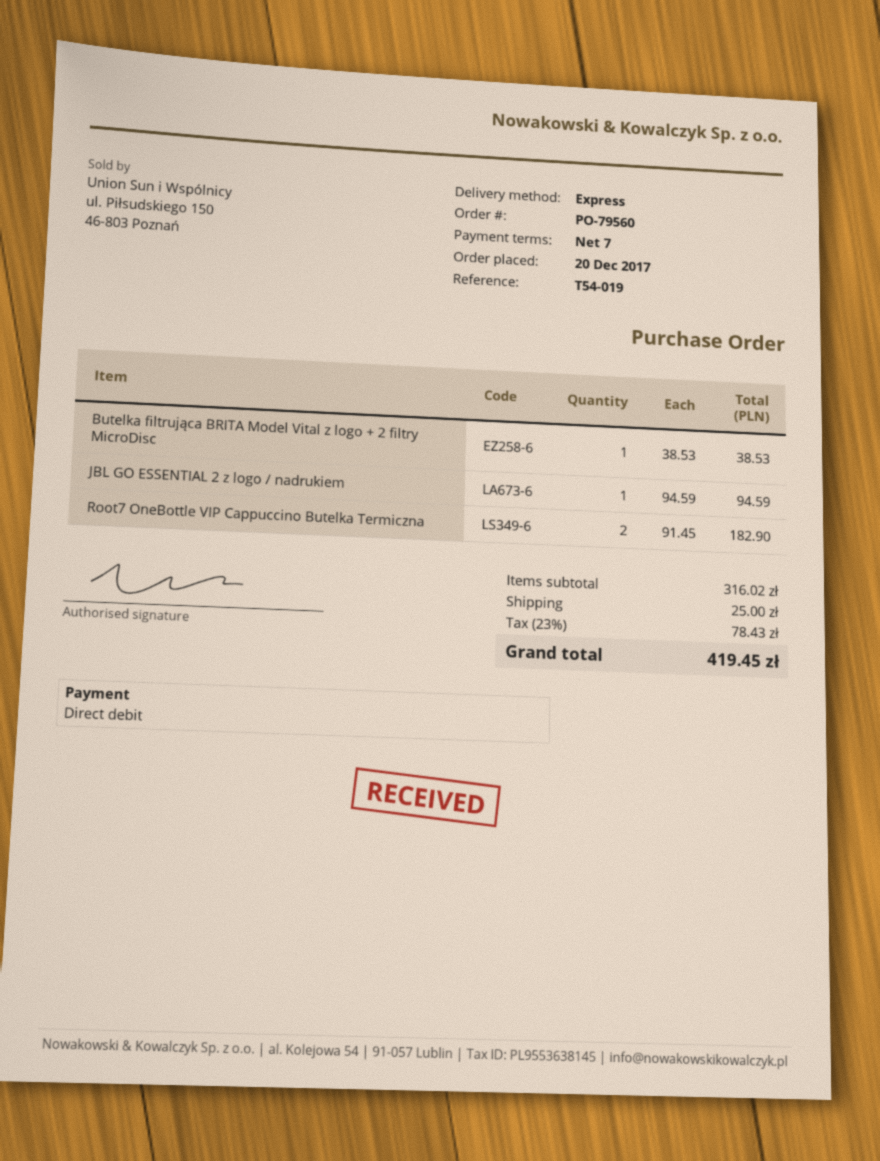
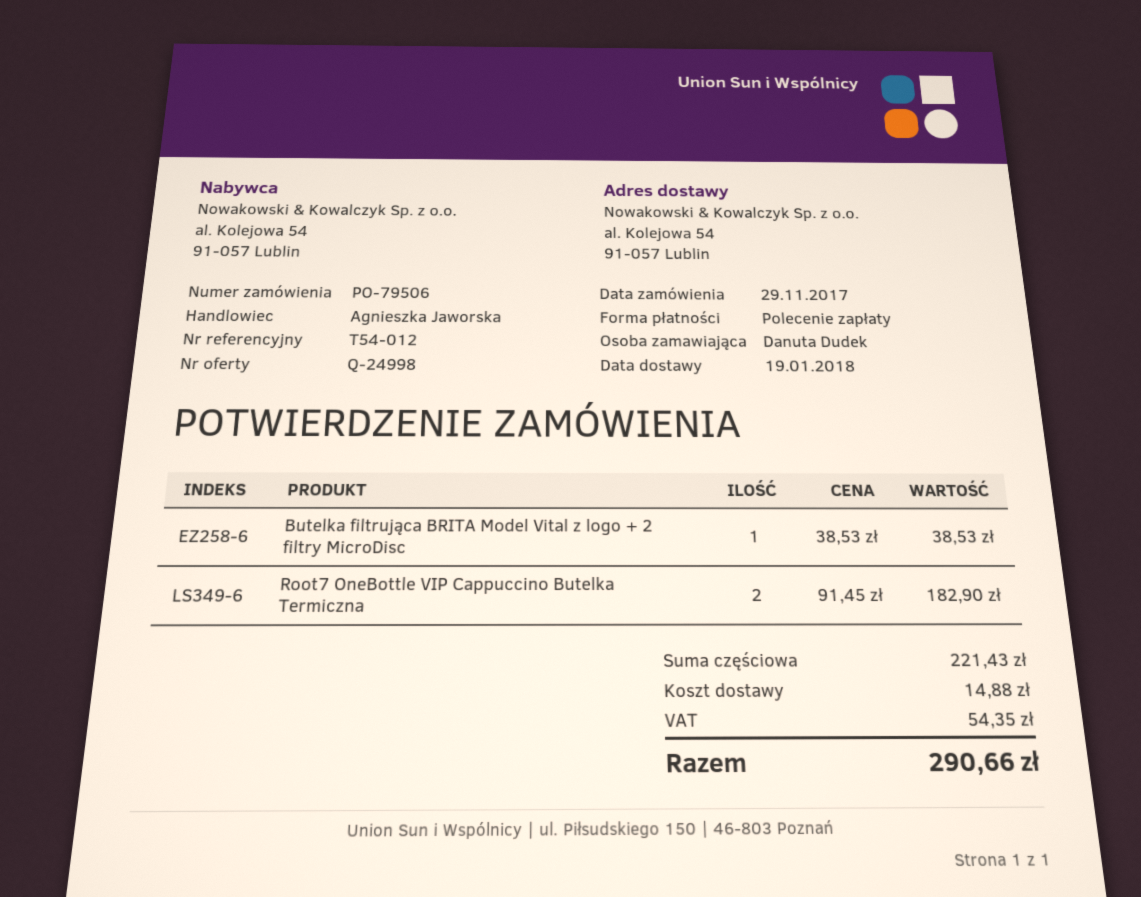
order number: PO-79560 -> PO-79506
order date: 2017-12-20 -> 2017-11-29
reference: T54-019 -> T54-012
JBL GO ESSENTIAL 2 z logo / nadrukiem: 1 x 94.59 = 94.59 -> none
subtotal: 316.02 -> 221.43
shipping: 25.00 -> 14.88
tax: 78.43 -> 54.35
total: 419.45 -> 290.66

